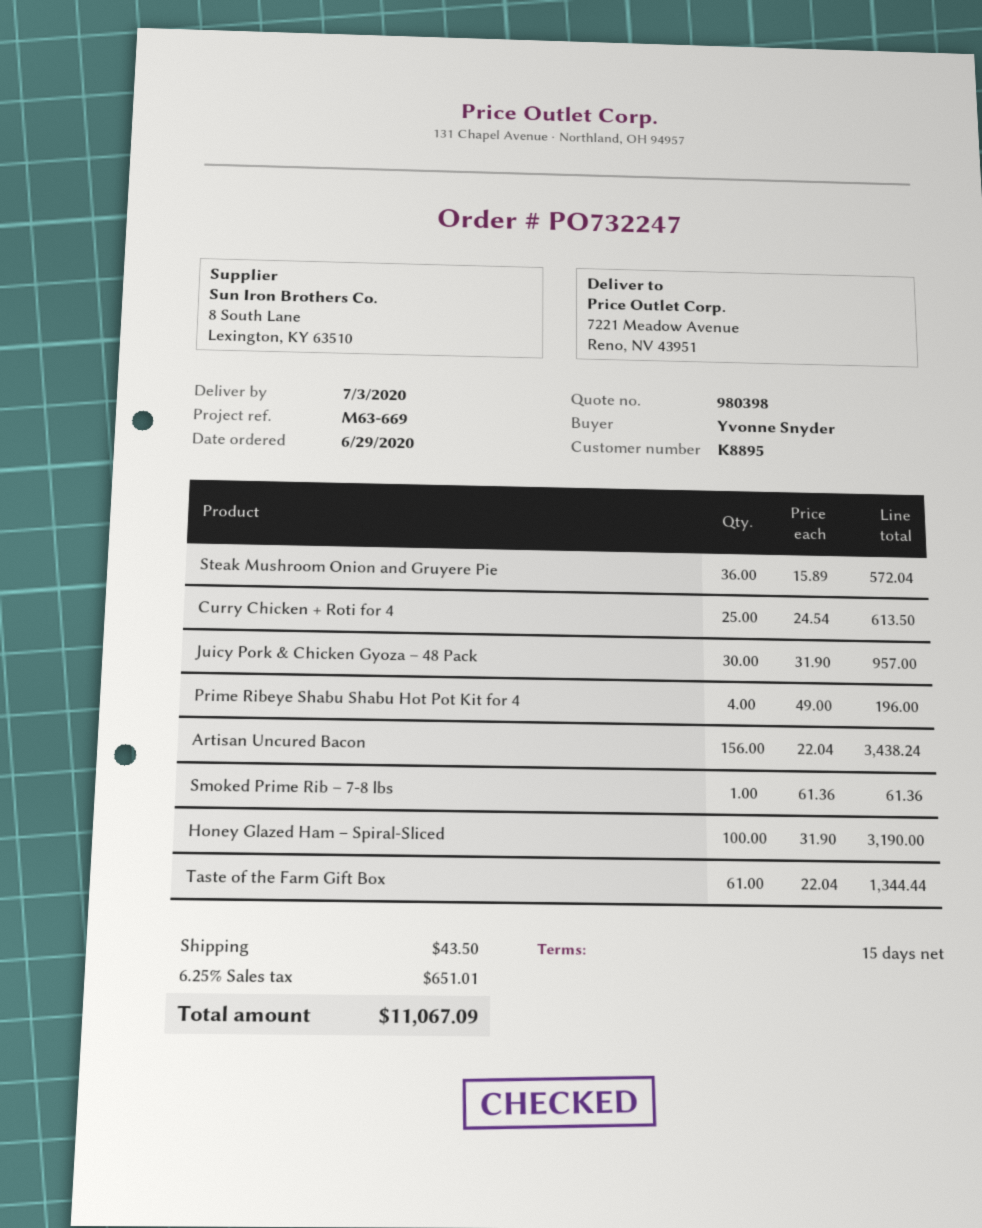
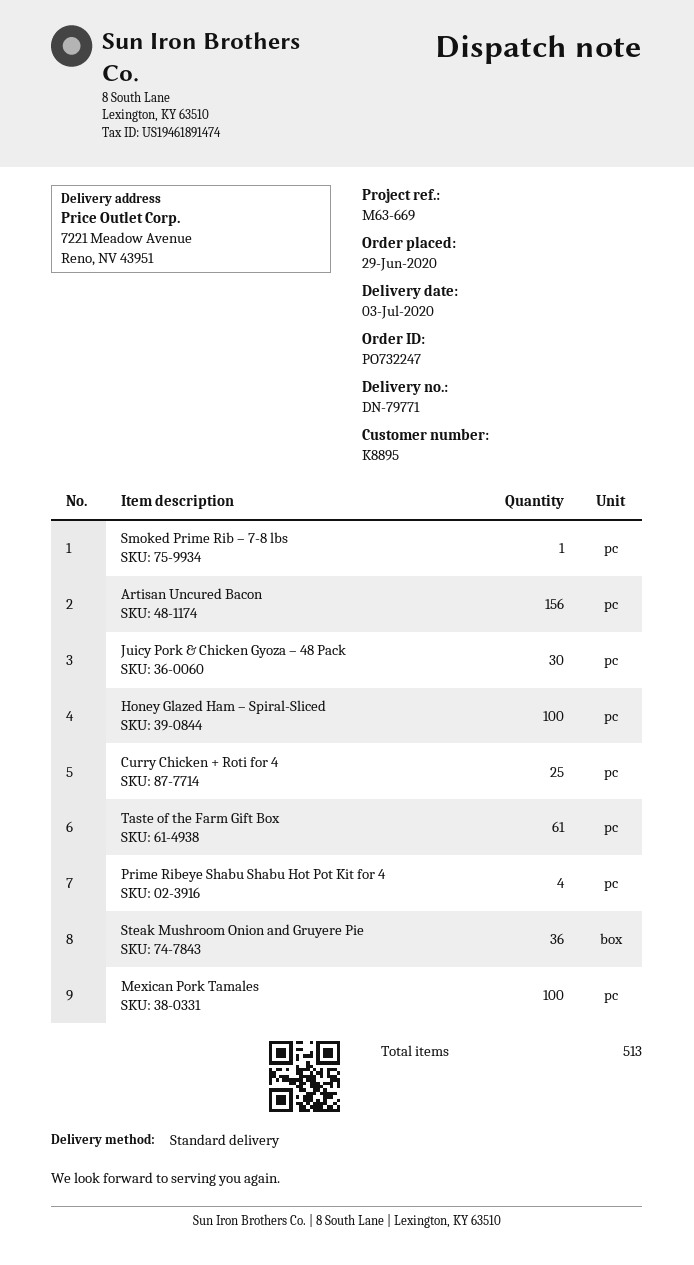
Mexican Pork Tamales: none -> 100

